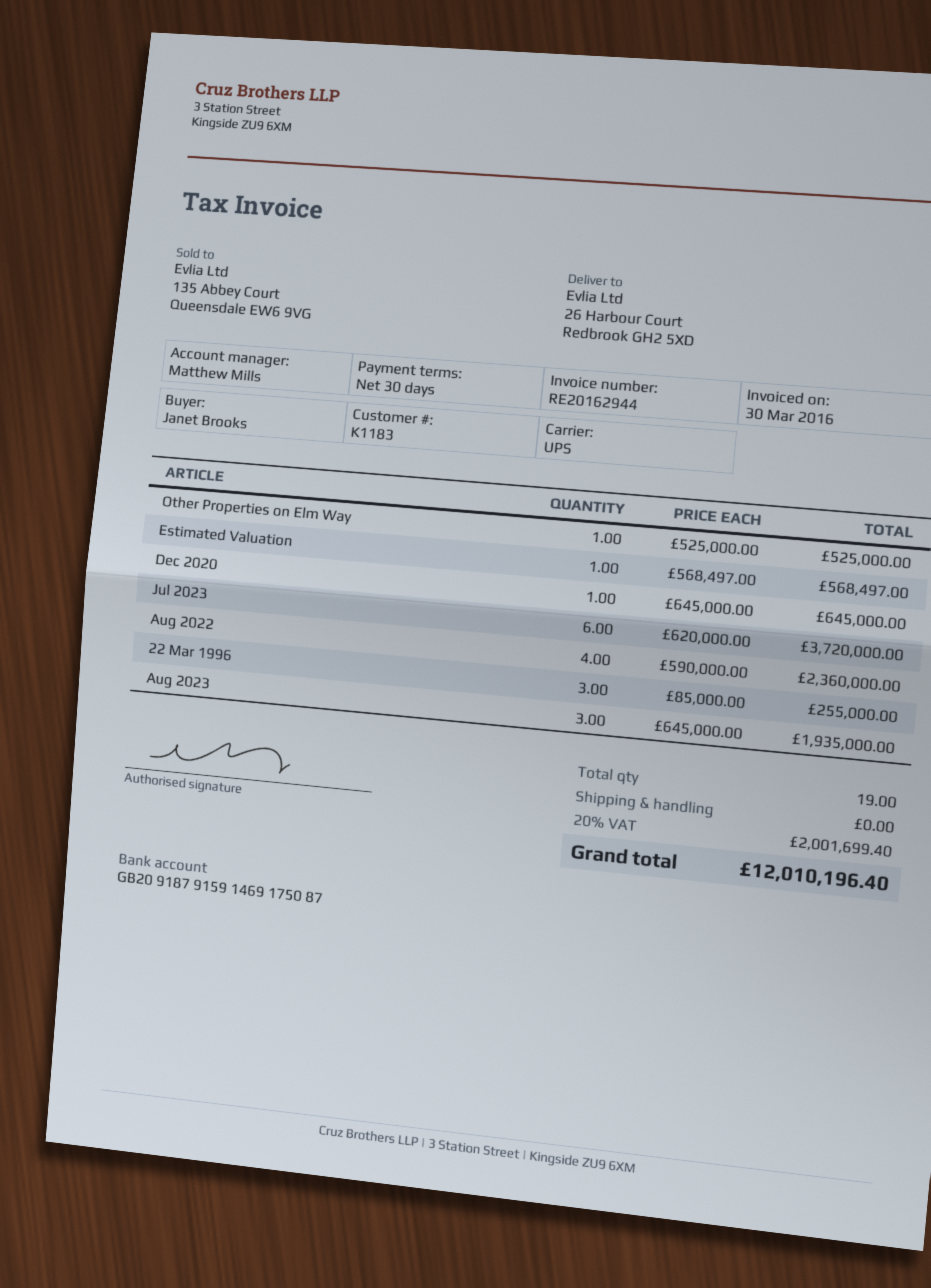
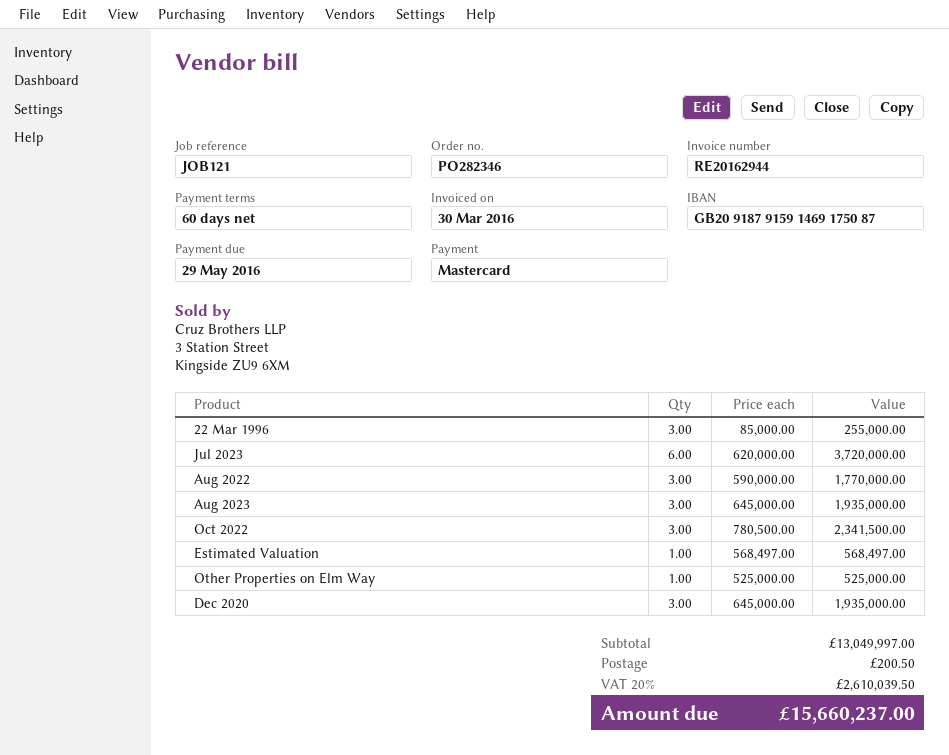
payment terms: 30 days -> 60 days
Dec 2020: 1 x 645000.00 = 645000.00 -> 3 x 645000.00 = 1935000.00
Aug 2022: 4 x 590000.00 = 2360000.00 -> 3 x 590000.00 = 1770000.00
Oct 2022: none -> 3 x 780500.00 = 2341500.00
shipping: 0.00 -> 200.50
tax: 20% = 2001699.40 -> 20% = 2610039.50
total: 12010196.40 -> 15660237.00

